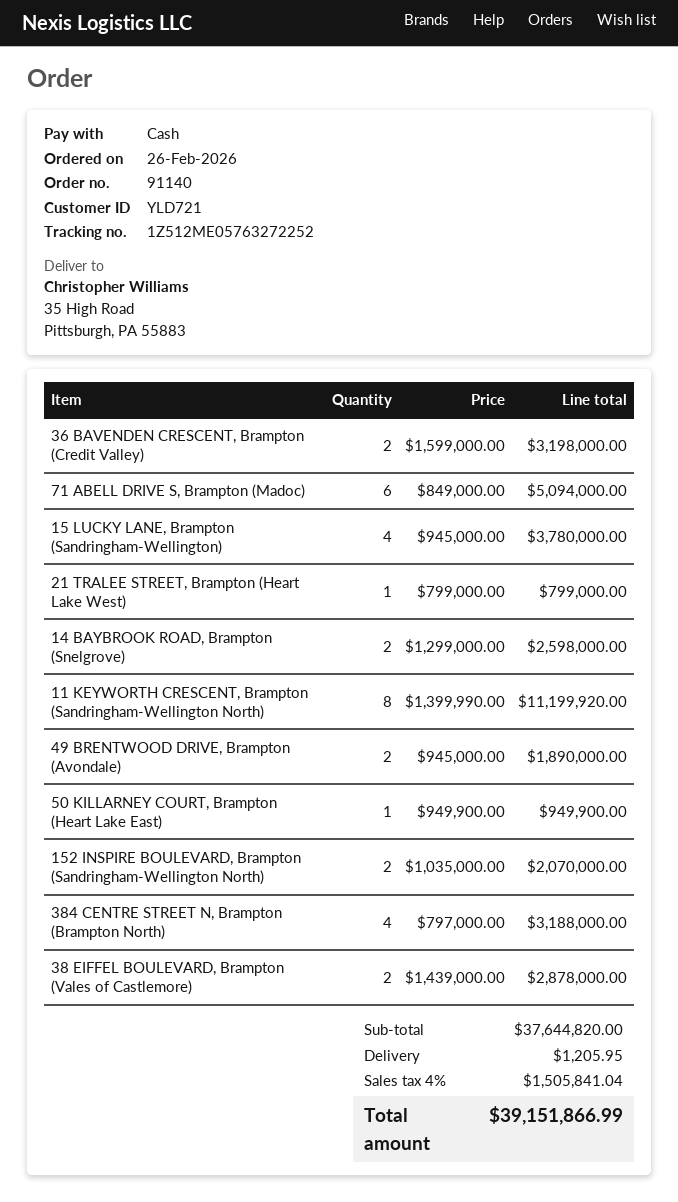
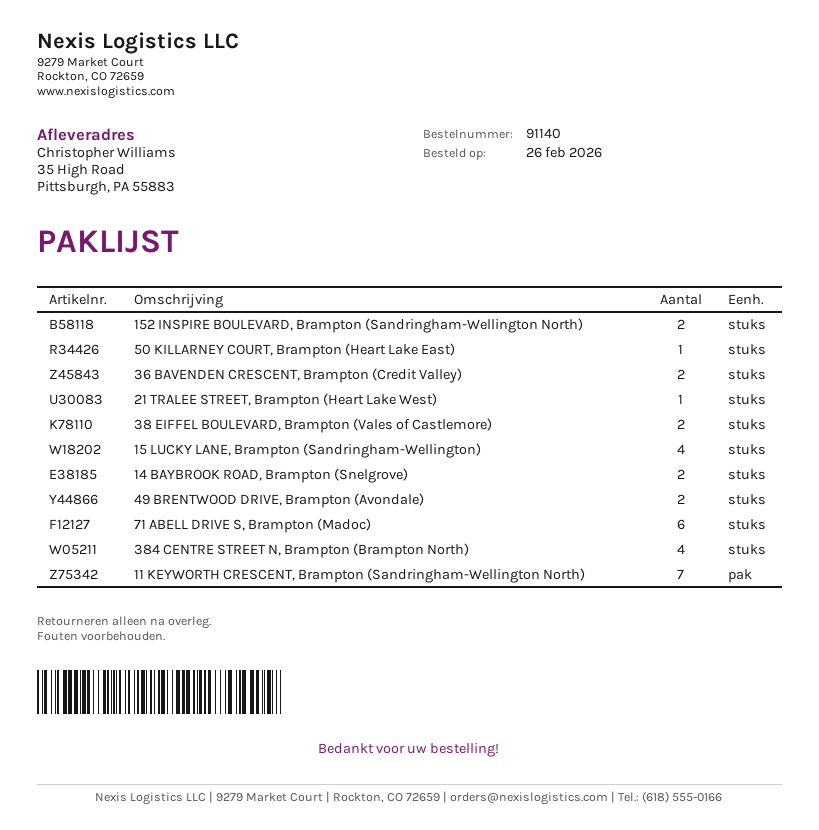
11 KEYWORTH CRESCENT, Brampton (Sandringham-Wellington North): 8 -> 7

